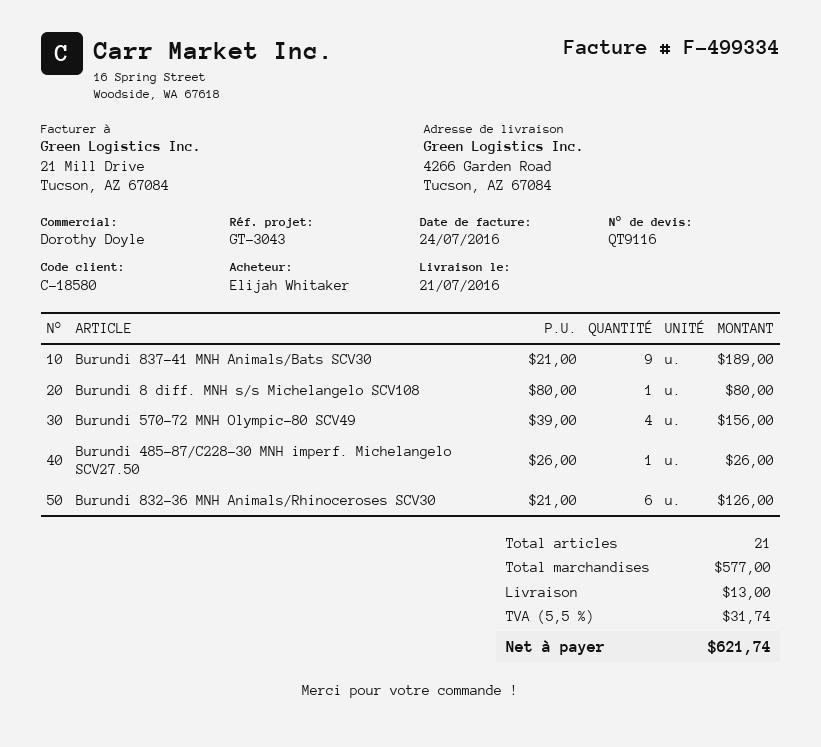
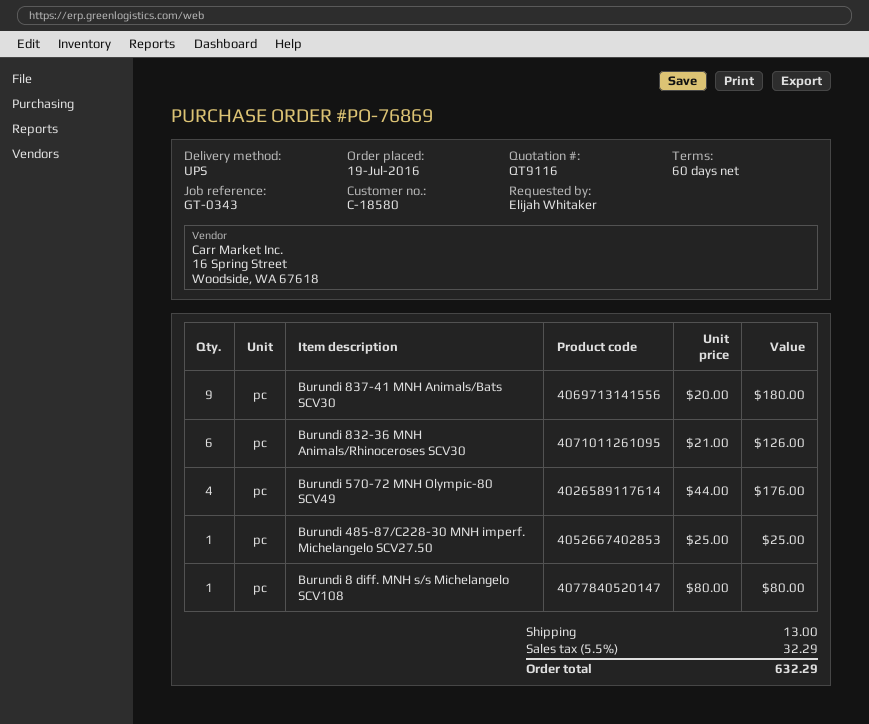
reference: GT-3043 -> GT-0343
Burundi 837-41 MNH Animals/Bats SCV30: 9 x 21.00 = 189.00 -> 9 x 20.00 = 180.00
Burundi 570-72 MNH Olympic-80 SCV49: 4 x 39.00 = 156.00 -> 4 x 44.00 = 176.00
Burundi 485-87/C228-30 MNH imperf. Michelangelo SCV27.50: 1 x 26.00 = 26.00 -> 1 x 25.00 = 25.00
tax: 5.5% = 31.74 -> 5.5% = 32.29
total: 621.74 -> 632.29

